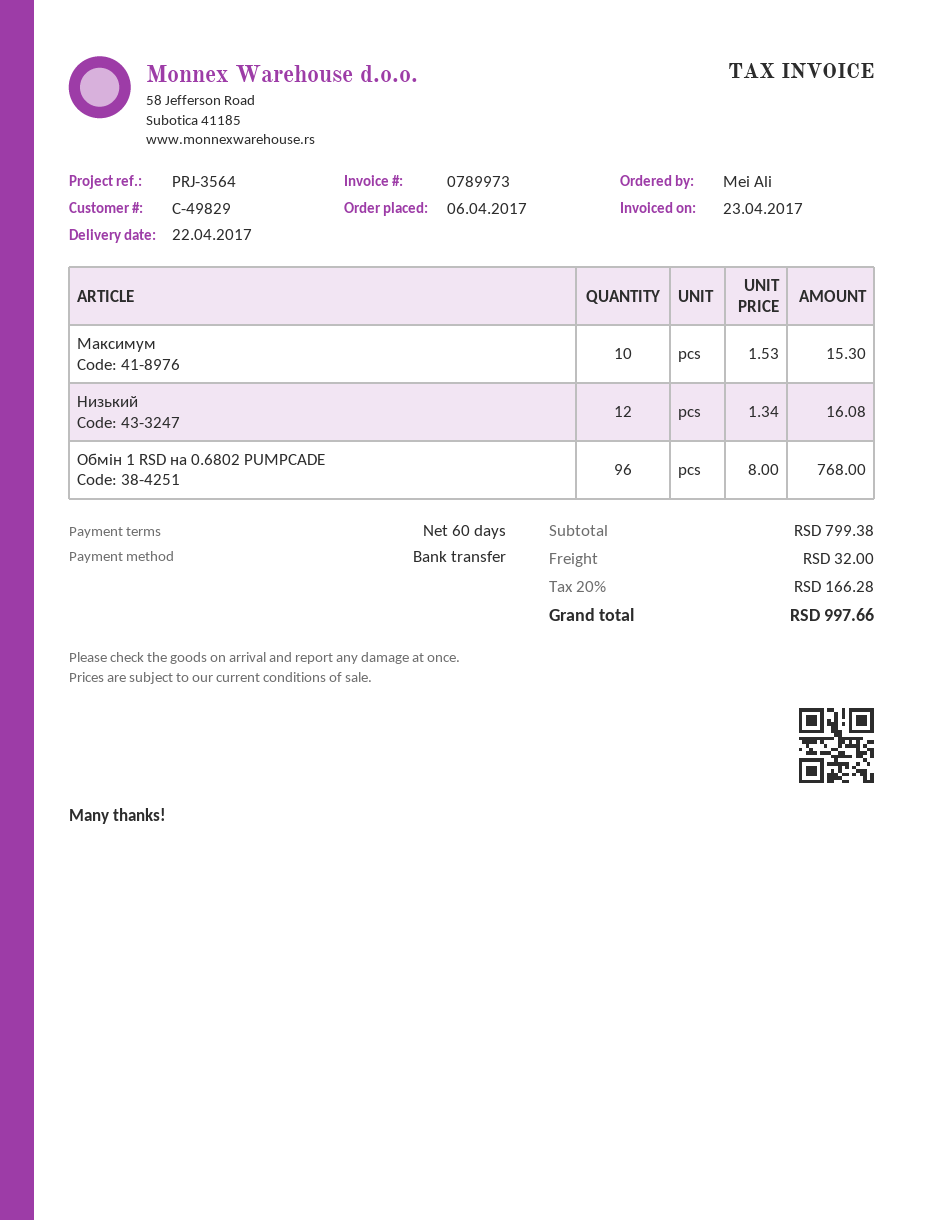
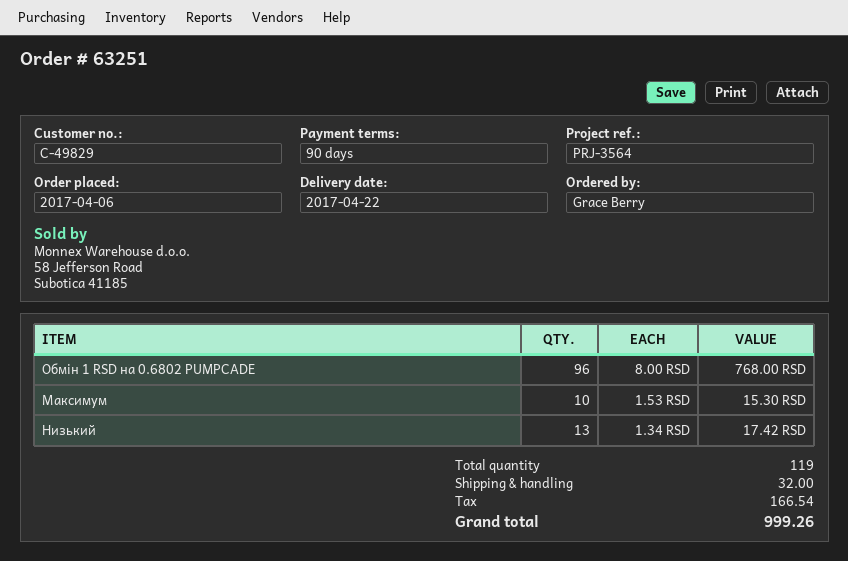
payment terms: 60 days -> 90 days
ordered by: Mei Ali -> Grace Berry
Низький: 12 x 1.34 = 16.08 -> 13 x 1.34 = 17.42
tax: 166.28 -> 166.54
total: 997.66 -> 999.26

